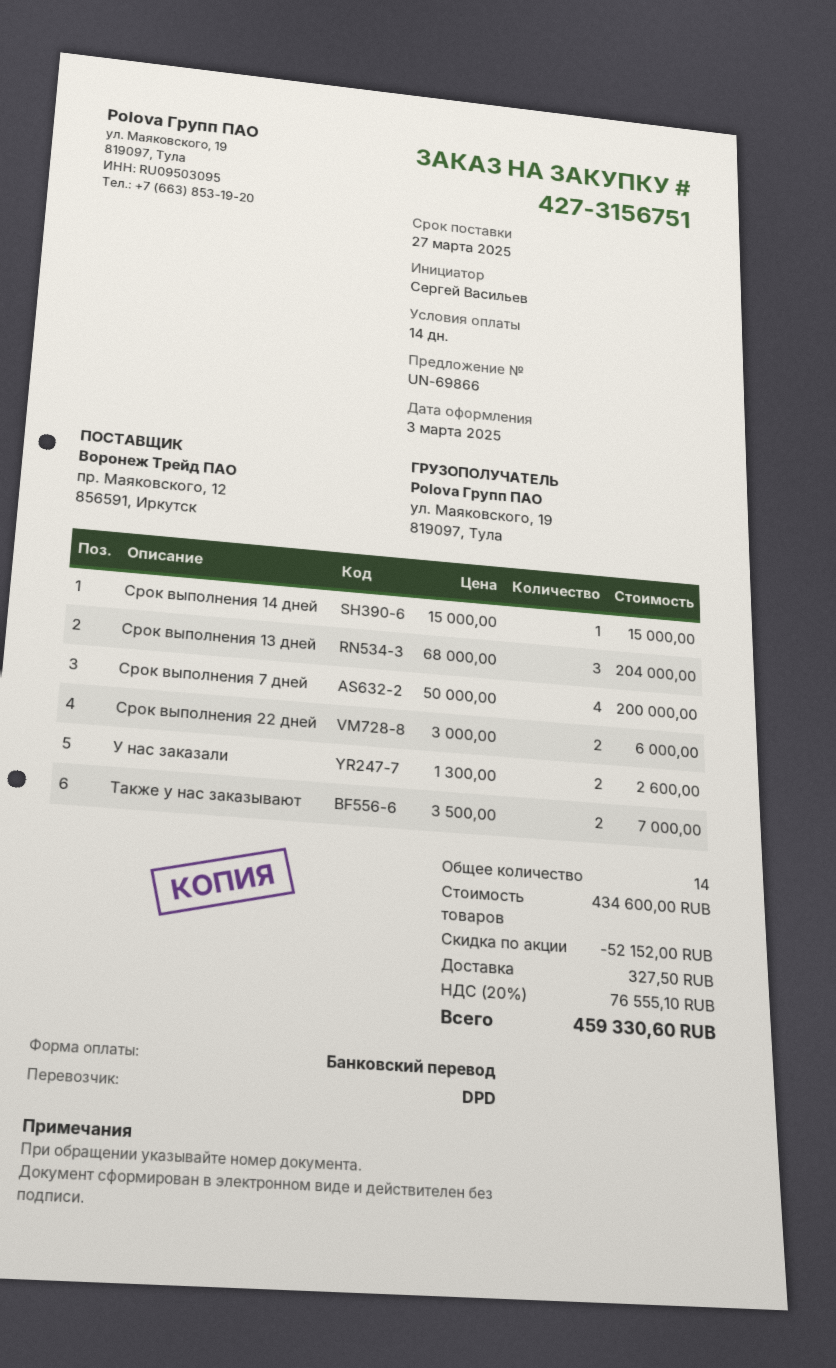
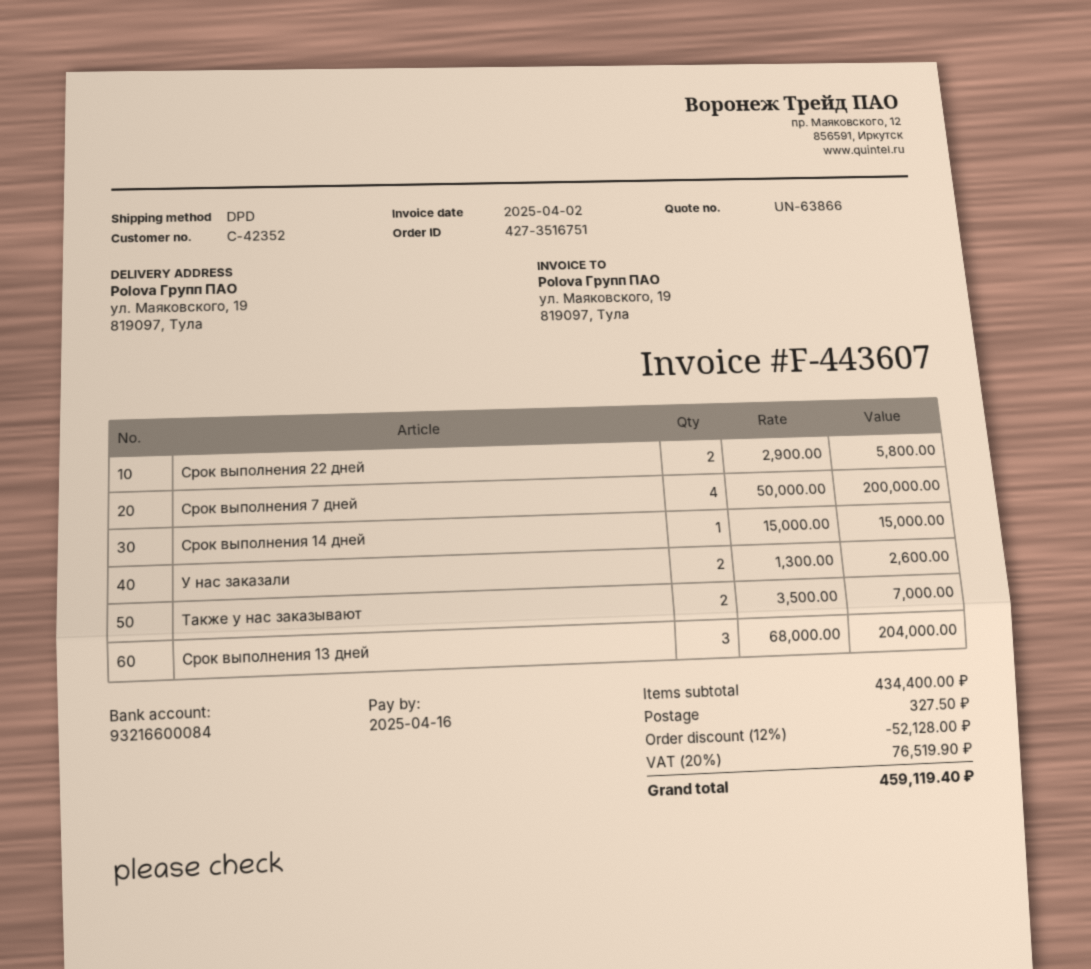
quote number: UN-69866 -> UN-63866
order number: 427-3156751 -> 427-3516751
Срок выполнения 22 дней: 2 x 3000.00 = 6000.00 -> 2 x 2900.00 = 5800.00
subtotal: 434600.00 -> 434400.00
discount: 52152.00 -> 52128.00
tax: 20% = 76555.10 -> 20% = 76519.90
total: 459330.60 -> 459119.40

